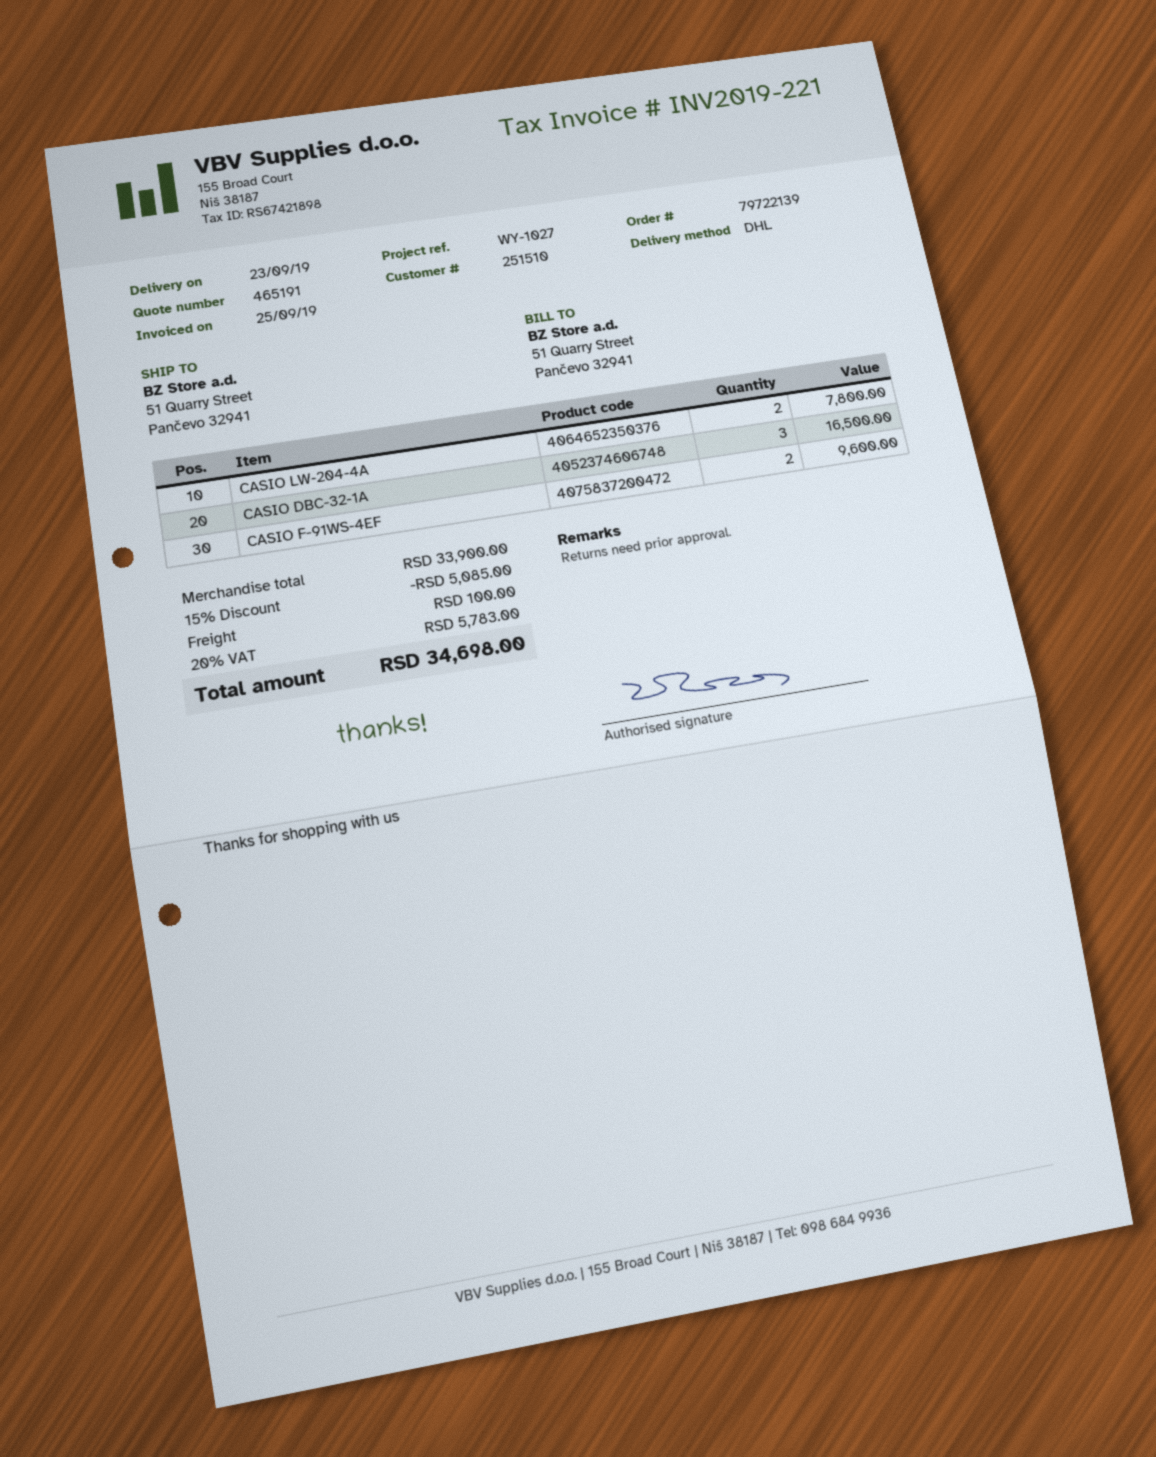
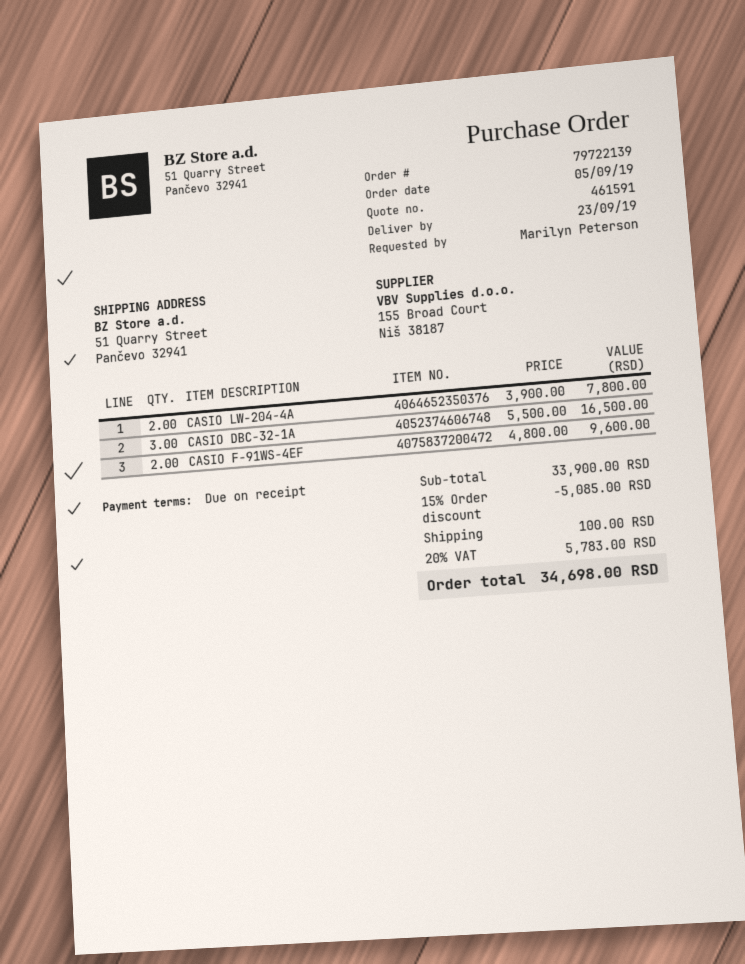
quote number: 465191 -> 461591

